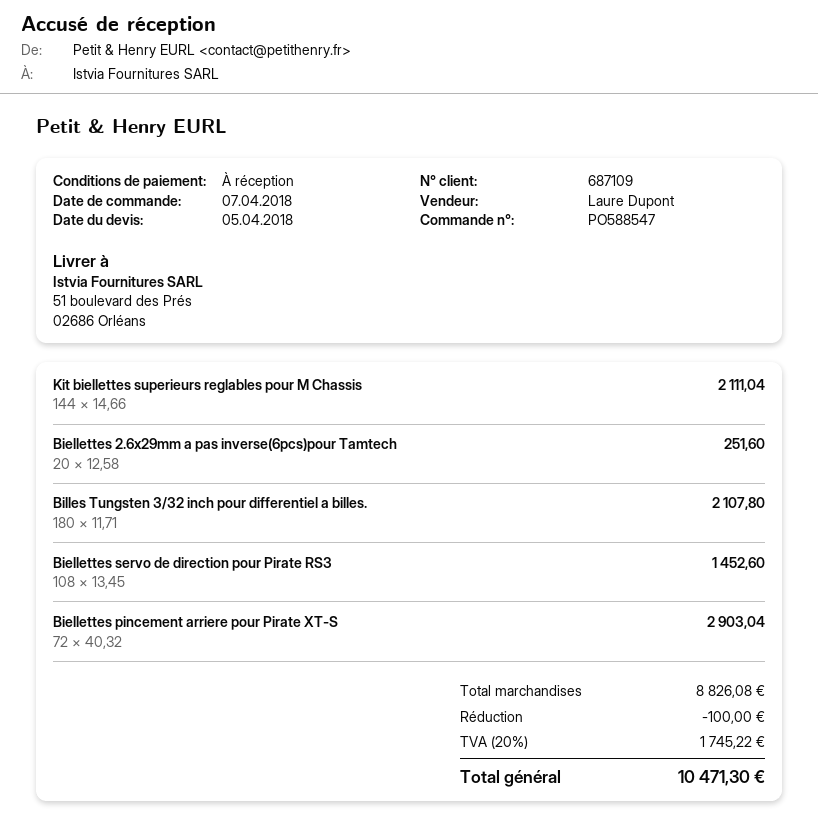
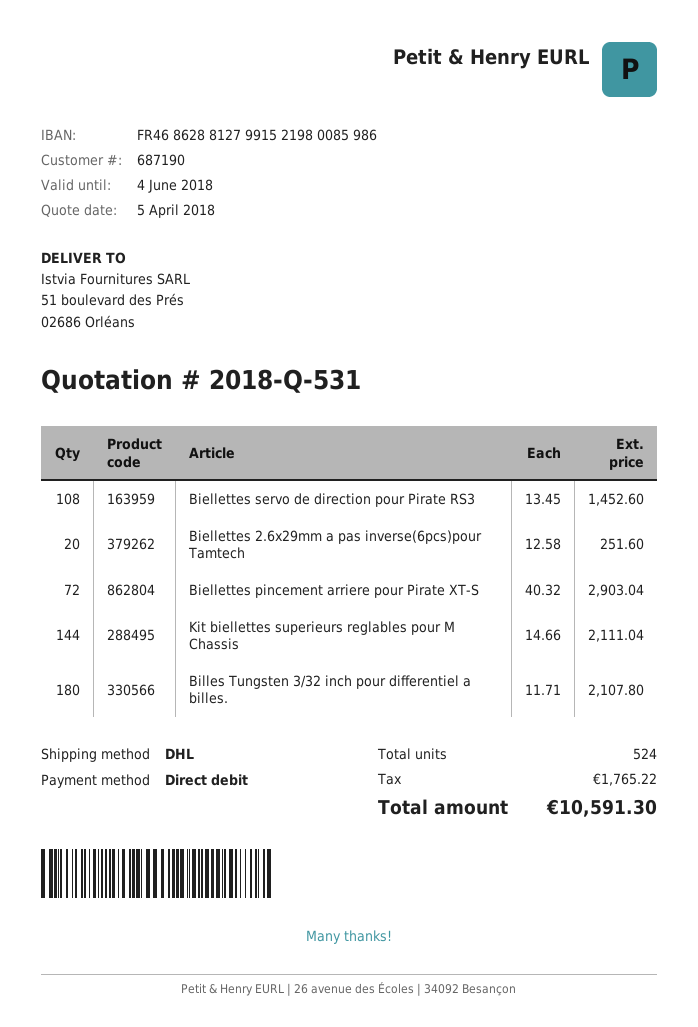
customer number: 687109 -> 687190
discount: 100.00 -> none
tax: 1745.22 -> 1765.22
total: 10471.30 -> 10591.30

